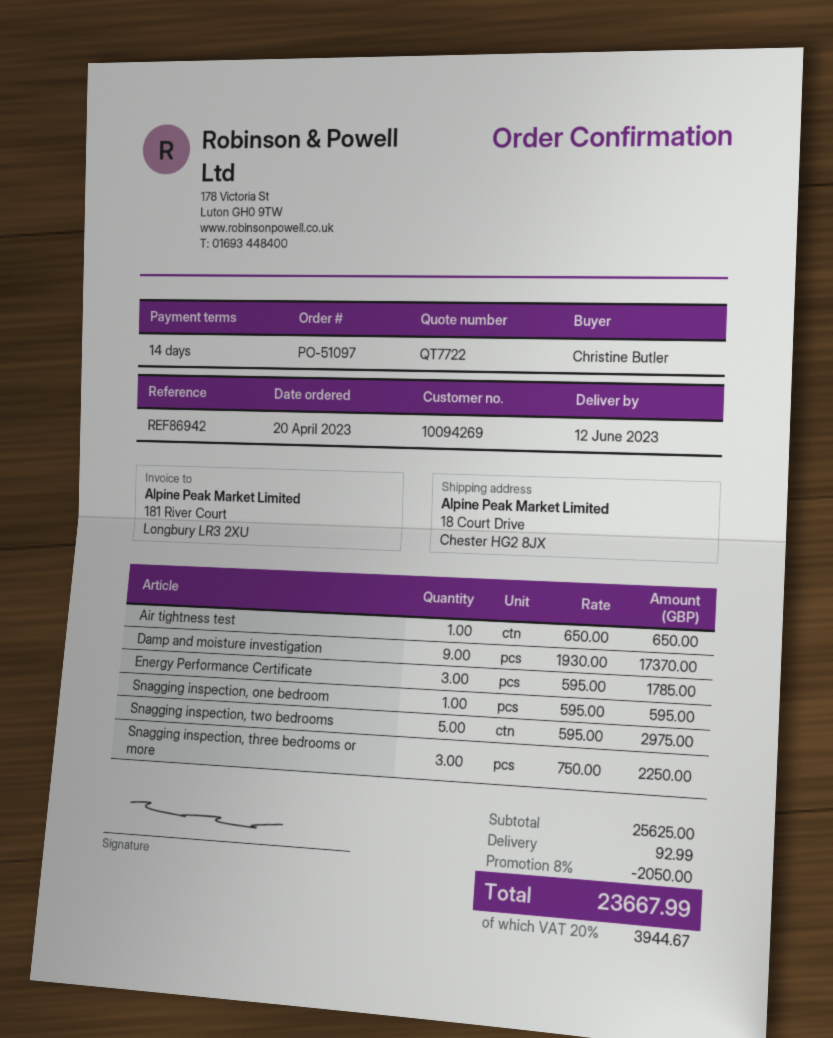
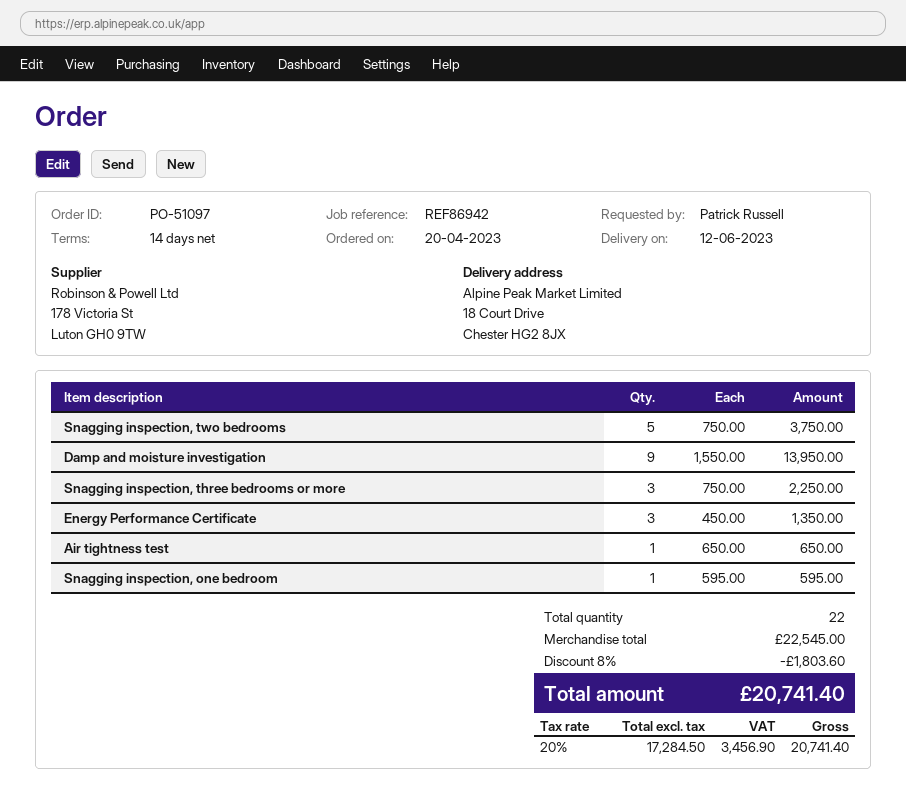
ordered by: Christine Butler -> Patrick Russell
Damp and moisture investigation: 9 x 1930.00 = 17370.00 -> 9 x 1550.00 = 13950.00
Energy Performance Certificate: 3 x 595.00 = 1785.00 -> 3 x 450.00 = 1350.00
Snagging inspection, two bedrooms: 5 x 595.00 = 2975.00 -> 5 x 750.00 = 3750.00
subtotal: 25625.00 -> 22545.00
discount: 8% = 2050.00 -> 8% = 1803.60
shipping: 92.99 -> none
tax: 20% = 3944.67 -> 20% = 3456.90
total: 23667.99 -> 20741.40

